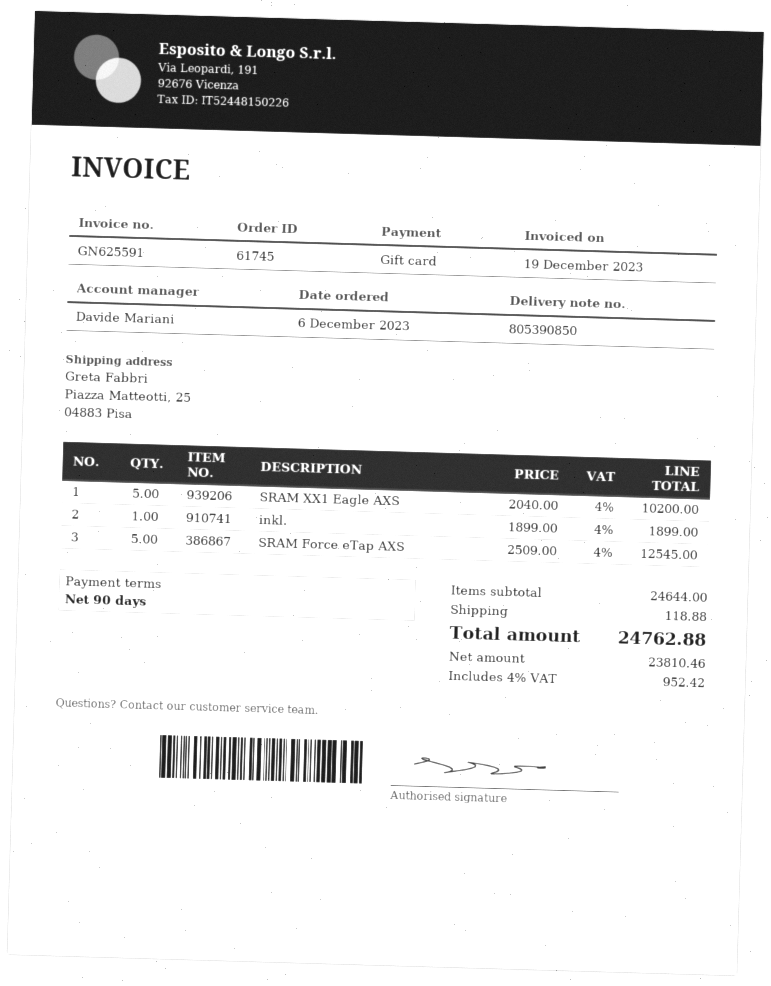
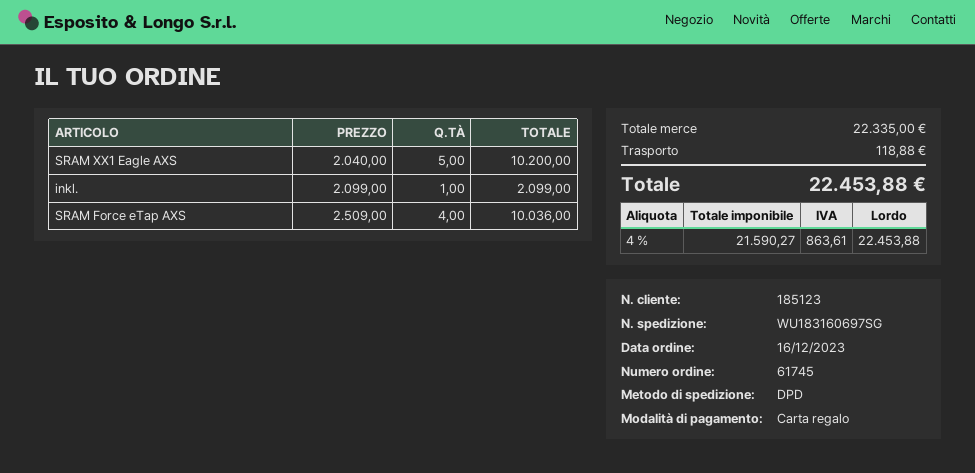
order date: 2023-12-06 -> 2023-12-16
inkl.: 1 x 1899.00 = 1899.00 -> 1 x 2099.00 = 2099.00
SRAM Force eTap AXS: 5 x 2509.00 = 12545.00 -> 4 x 2509.00 = 10036.00
subtotal: 24644.00 -> 22335.00
net: 23810.46 -> 21590.27
tax: 4% = 952.42 -> 4% = 863.61
total: 24762.88 -> 22453.88

